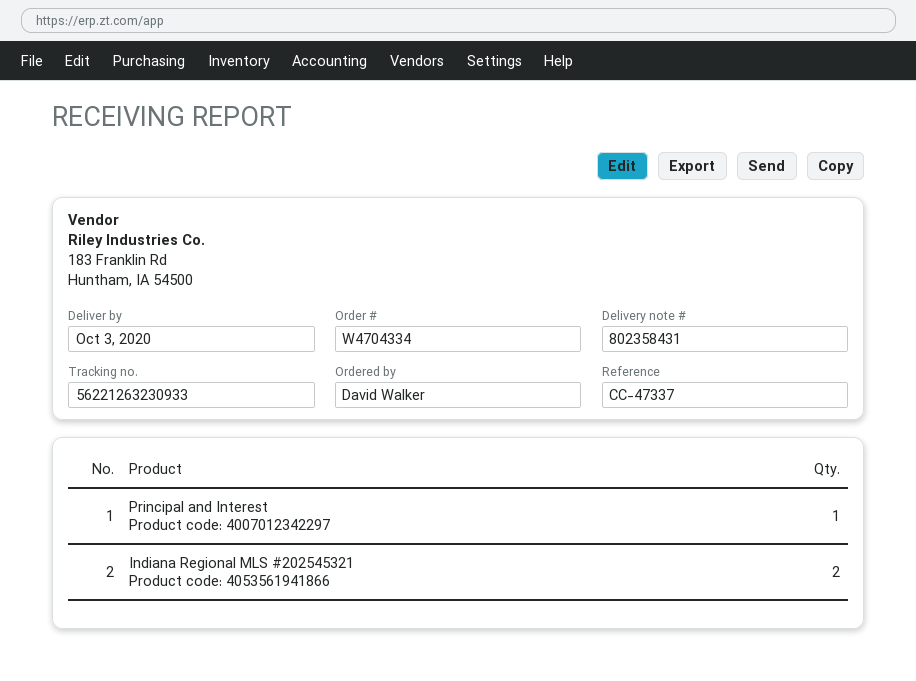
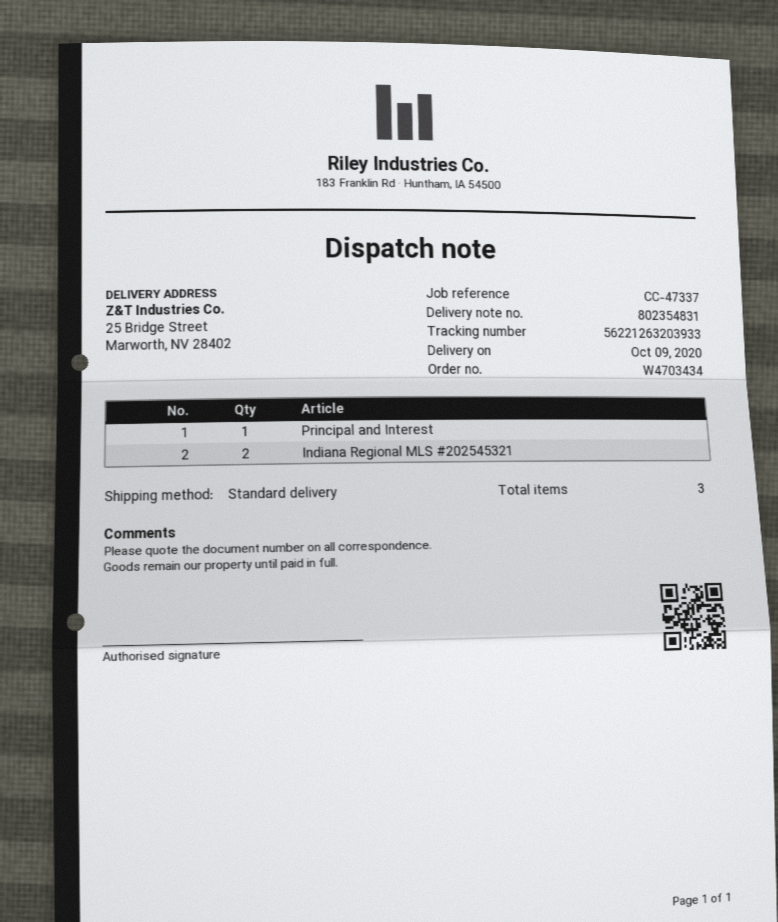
order number: W4704334 -> W4703434
delivery note number: 802358431 -> 802354831
delivery date: 2020-10-03 -> 2020-10-09
tracking number: 56221263230933 -> 56221263203933

